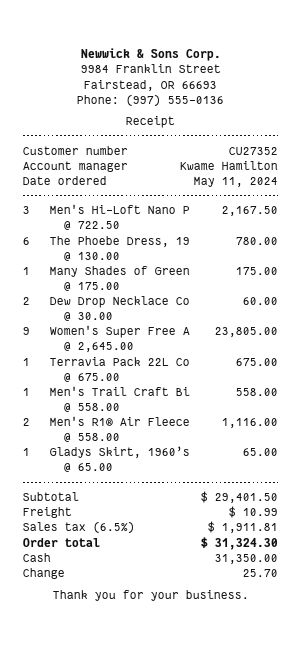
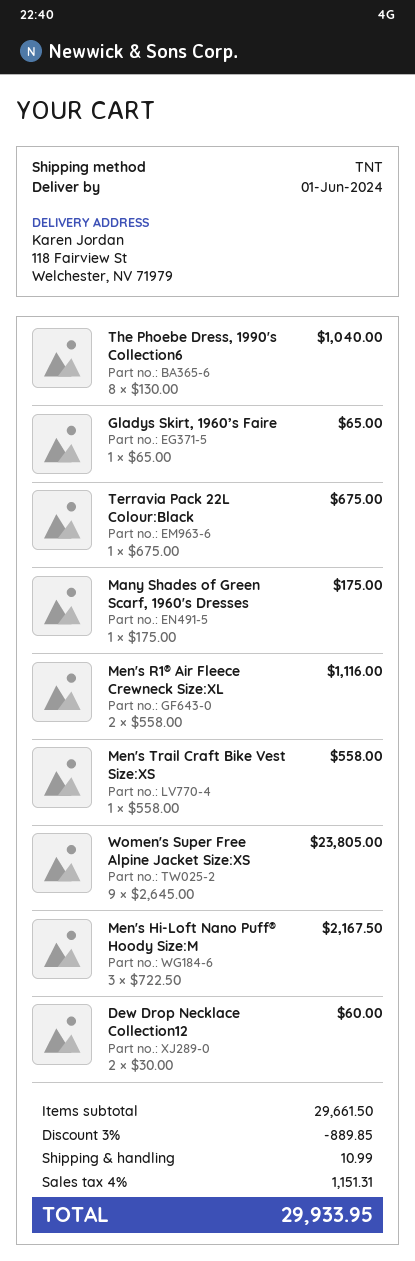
The Phoebe Dress, 19: 6 x 130.00 = 780.00 -> 8 x 130.00 = 1040.00
subtotal: 29401.50 -> 29661.50
discount: none -> 3% = 889.85
tax: 6.5% = 1911.81 -> 4% = 1151.31
total: 31324.30 -> 29933.95

